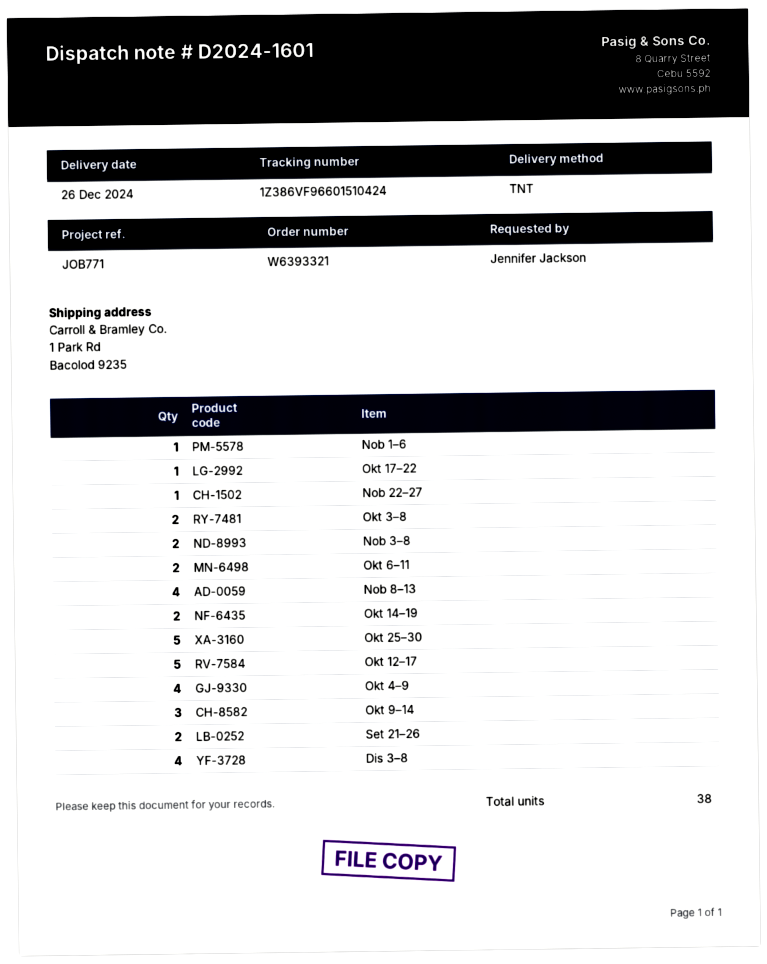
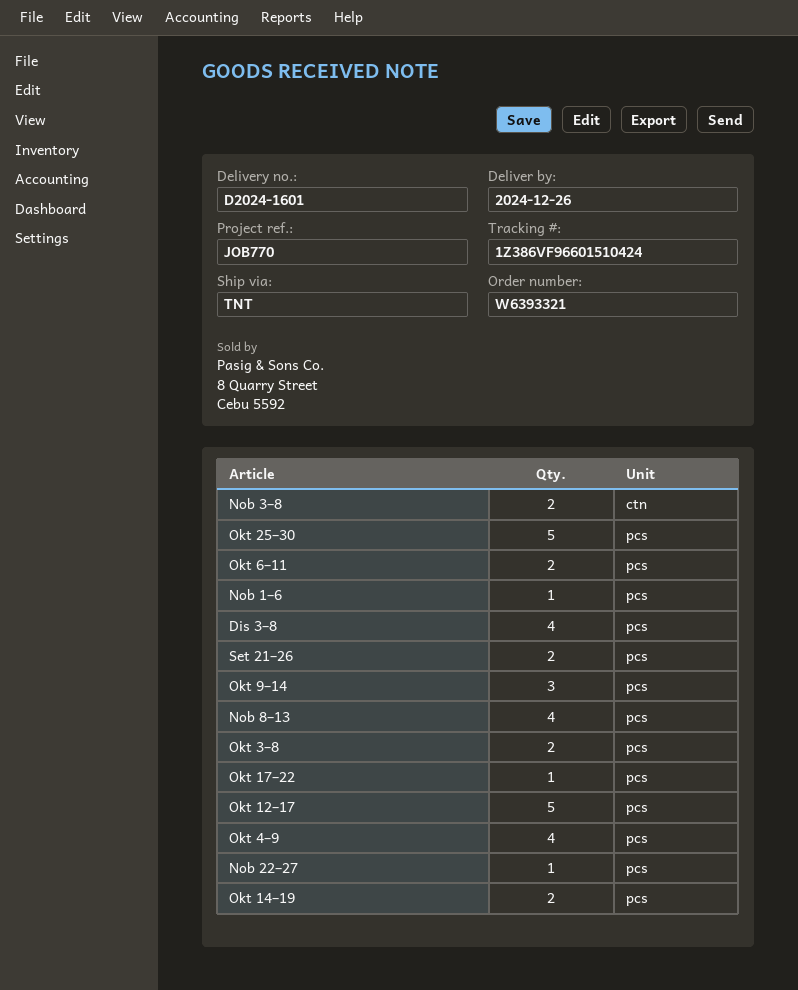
reference: JOB771 -> JOB770

